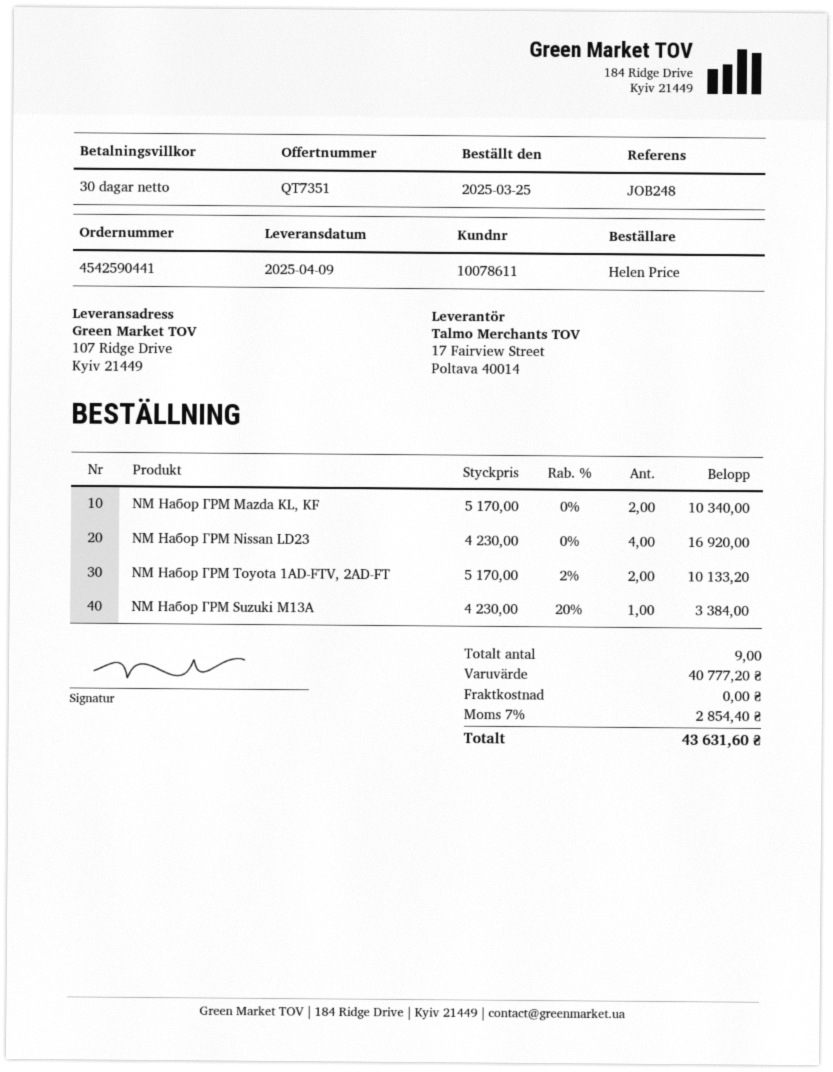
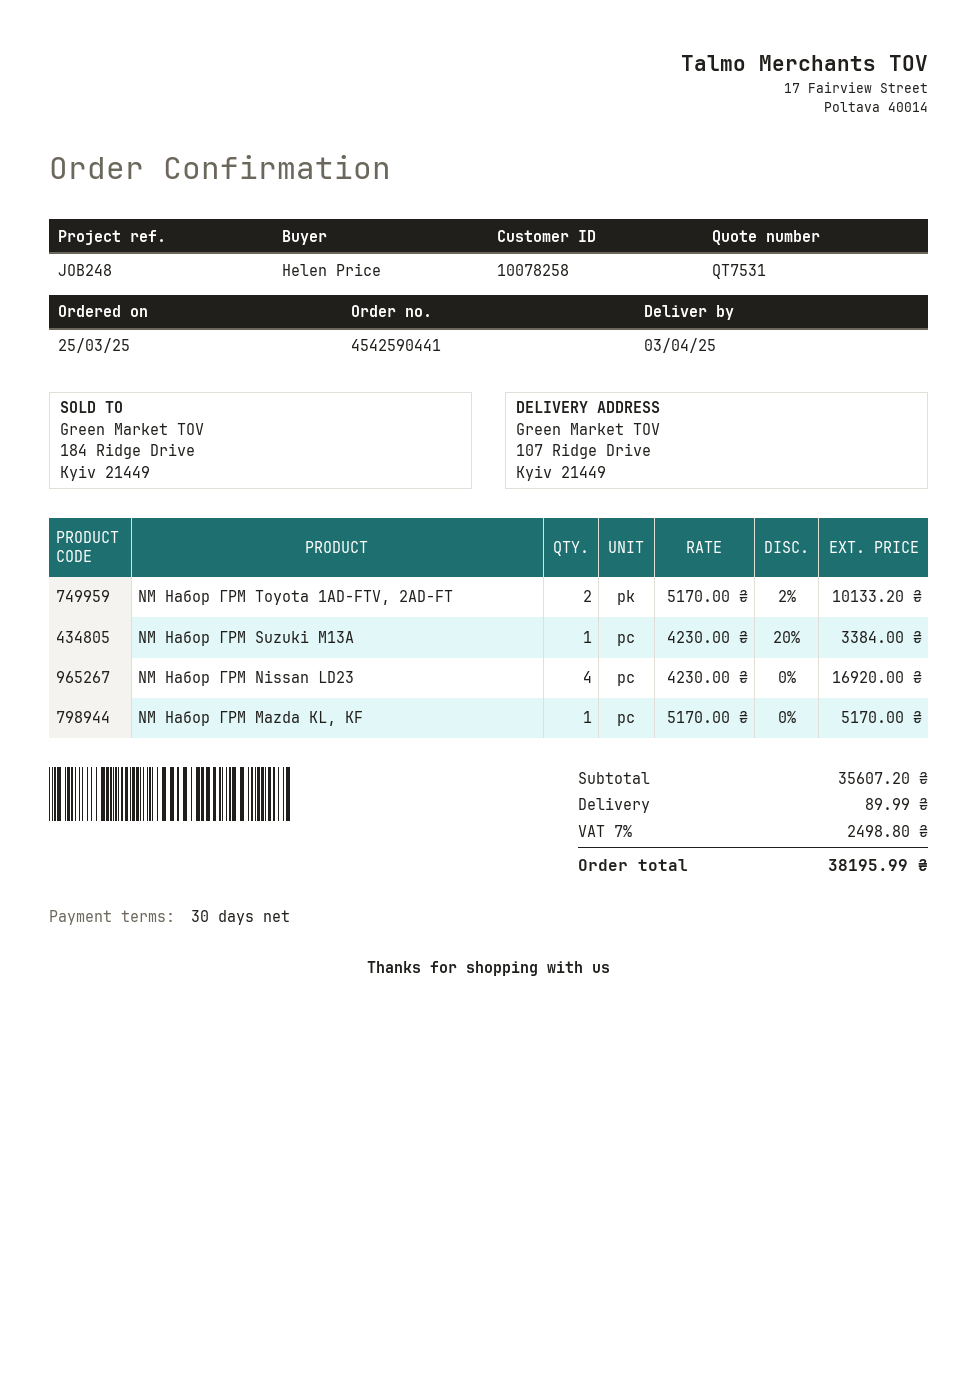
quote number: QT7351 -> QT7531
delivery date: 2025-04-09 -> 2025-04-03
customer number: 10078611 -> 10078258
NM Набор ГРМ Mazda KL, KF: 2 x 5170.00 = 10340.00 -> 1 x 5170.00 = 5170.00
subtotal: 40777.20 -> 35607.20
shipping: 0.00 -> 89.99
tax: 7% = 2854.40 -> 7% = 2498.80
total: 43631.60 -> 38195.99

